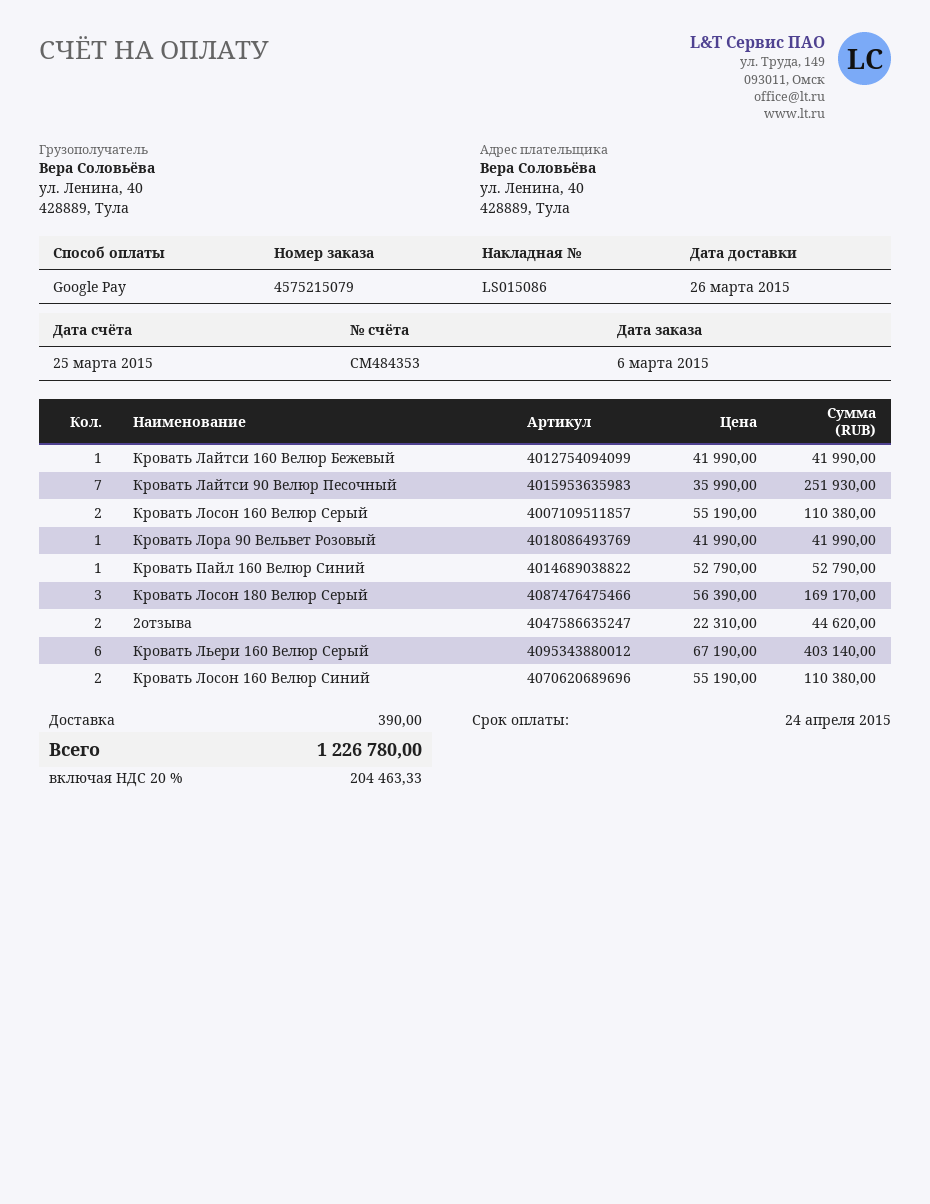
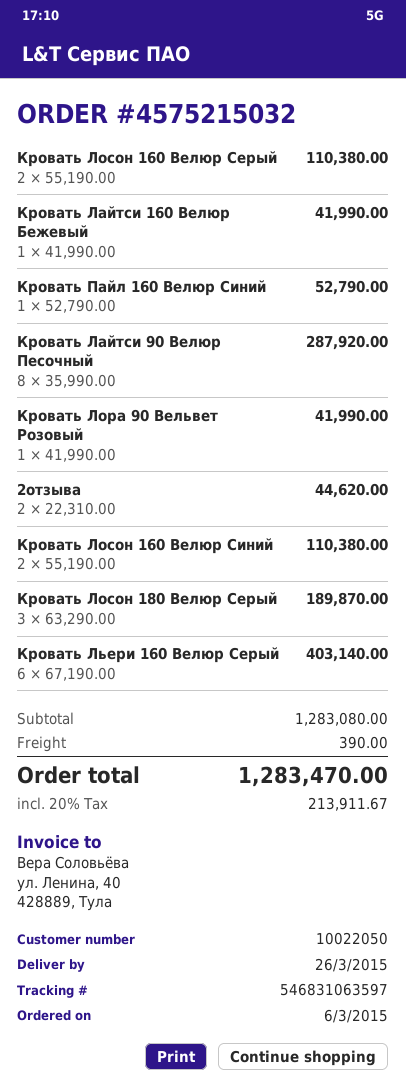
order number: 4575215079 -> 4575215032
Кровать Лайтси 90 Велюр Песочный: 7 x 35990.00 = 251930.00 -> 8 x 35990.00 = 287920.00
Кровать Лосон 180 Велюр Серый: 3 x 56390.00 = 169170.00 -> 3 x 63290.00 = 189870.00
tax: 20% = 204463.33 -> 20% = 213911.67
total: 1226780.00 -> 1283470.00

